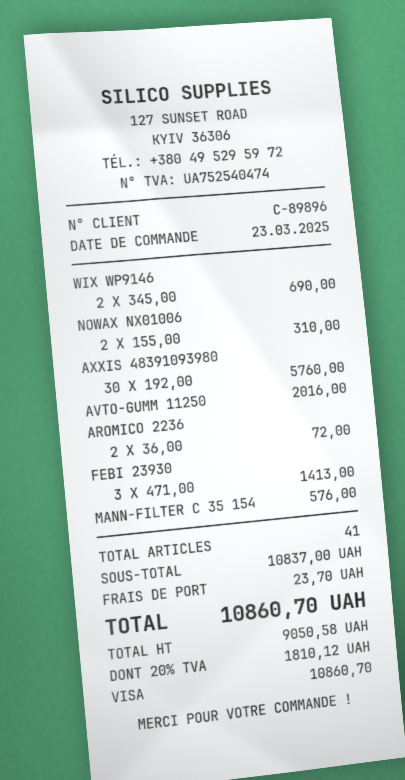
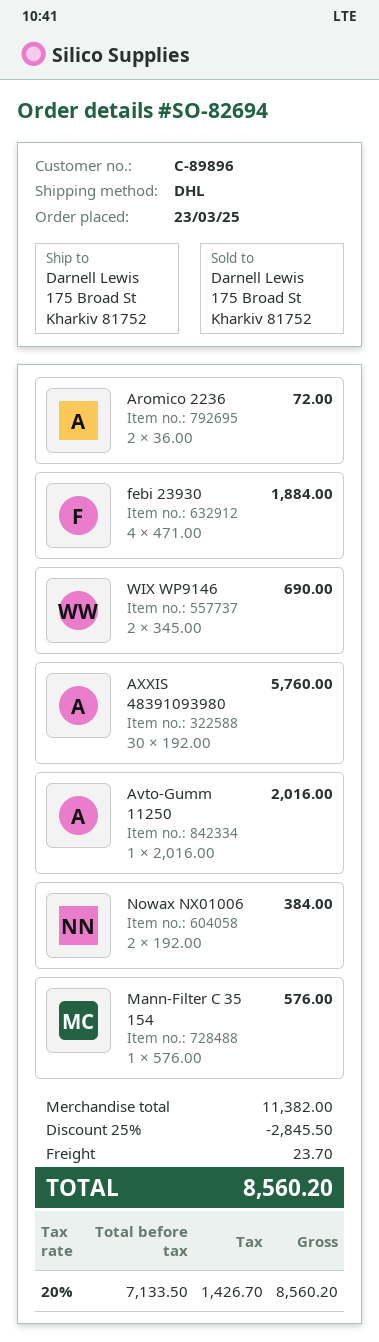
NOWAX NX01006: 2 x 155.00 = 310.00 -> 2 x 192.00 = 384.00
FEBI 23930: 3 x 471.00 = 1413.00 -> 4 x 471.00 = 1884.00
subtotal: 10837.00 -> 11382.00
discount: none -> 25% = 2845.50
net: 9050.58 -> 7133.50
tax: 20% = 1810.12 -> 20% = 1426.70
total: 10860.70 -> 8560.20

